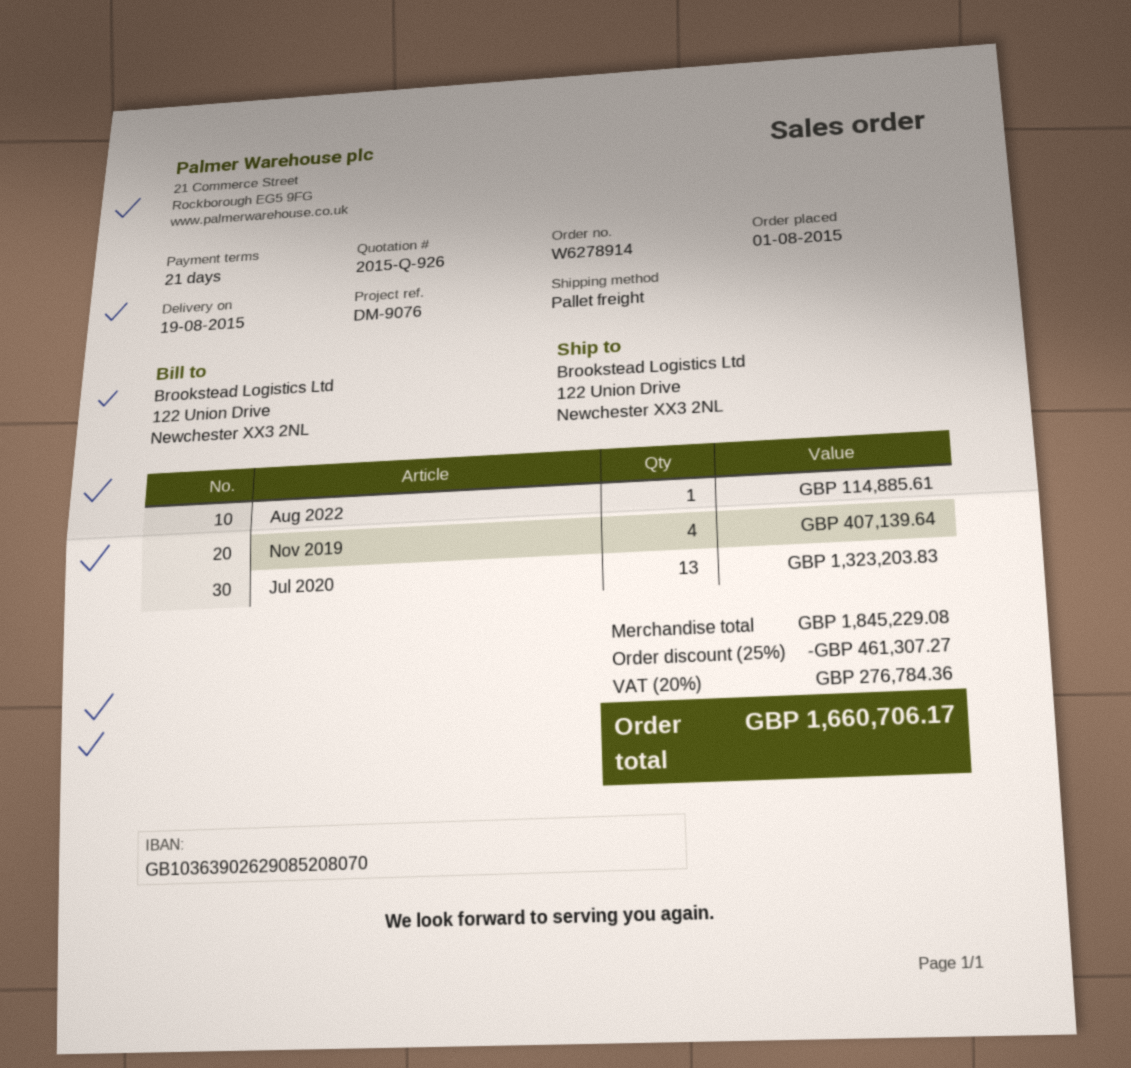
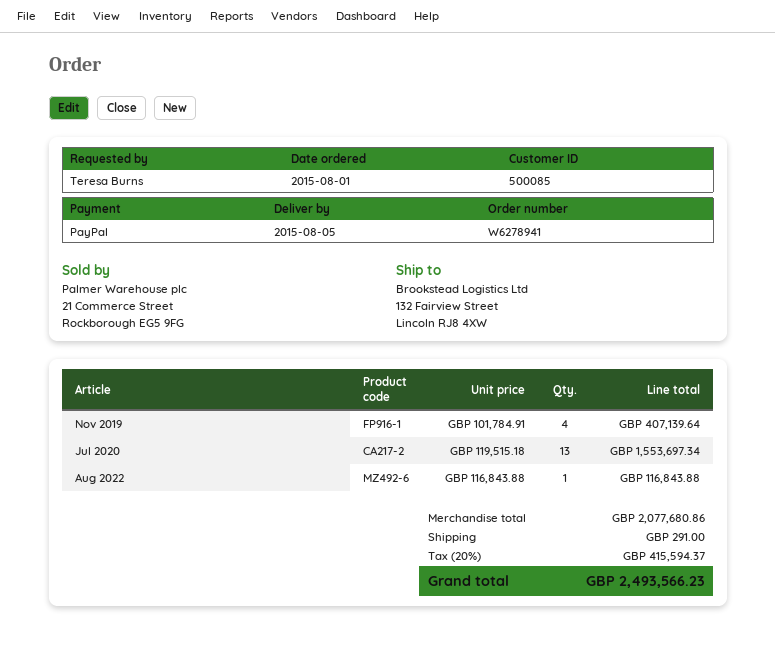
order number: W6278914 -> W6278941
delivery date: 2015-08-19 -> 2015-08-05
ship to: 122 Union Drive, Newchester XX3 2NL -> 132 Fairview Street, Lincoln RJ8 4XW
Aug 2022: 1 for 114885.61 -> 1 for 116843.88
Jul 2020: 13 for 1323203.83 -> 13 for 1553697.34
subtotal: 1845229.08 -> 2077680.86
discount: 25% = 461307.27 -> none
shipping: none -> 291.00
tax: 20% = 276784.36 -> 20% = 415594.37
total: 1660706.17 -> 2493566.23

